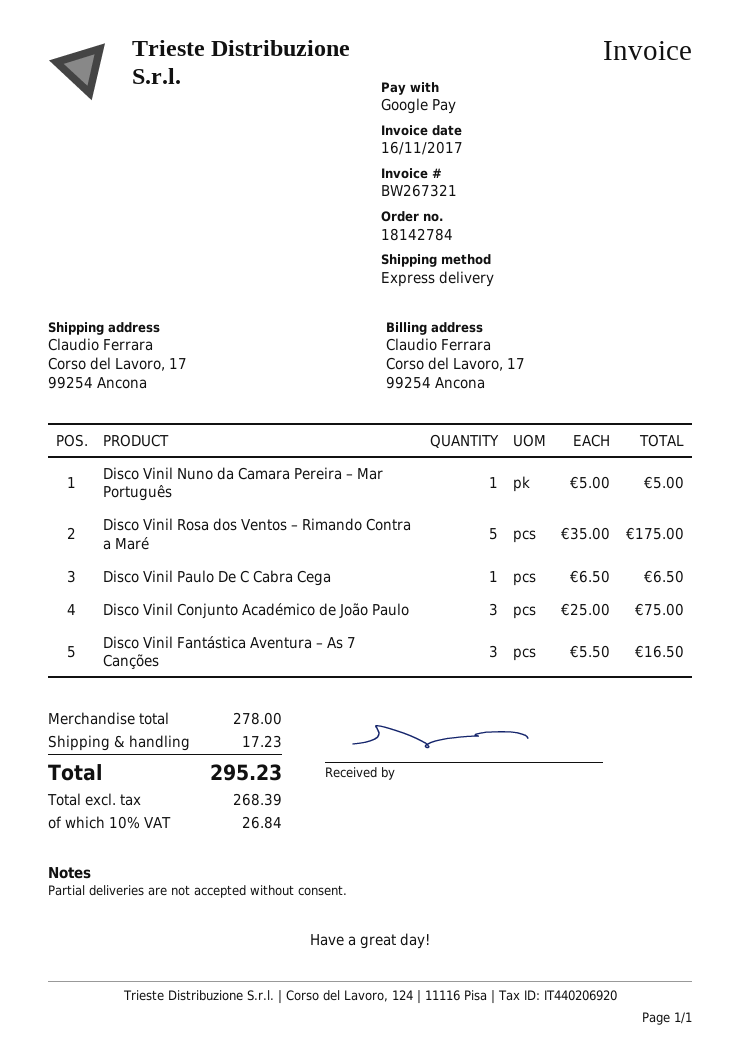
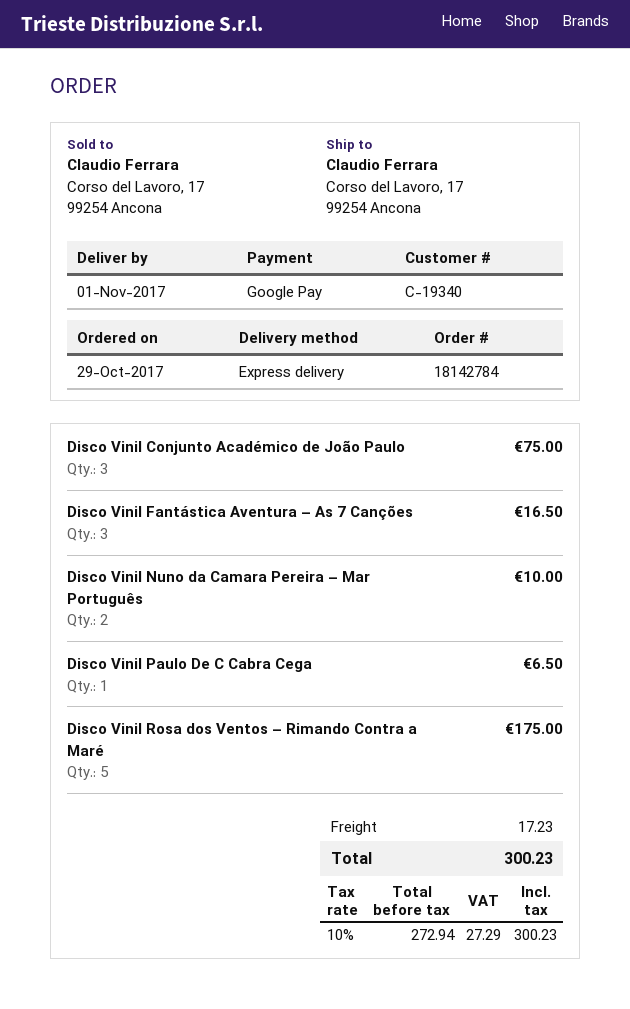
Disco Vinil Nuno da Camara Pereira – Mar Português: 1 for 5.00 -> 2 for 10.00
net: 268.39 -> 272.94
tax: 10% = 26.84 -> 10% = 27.29
total: 295.23 -> 300.23

